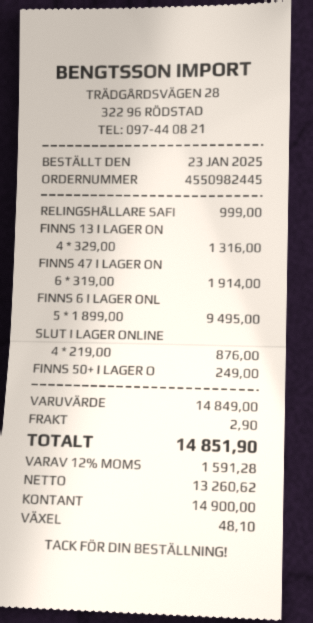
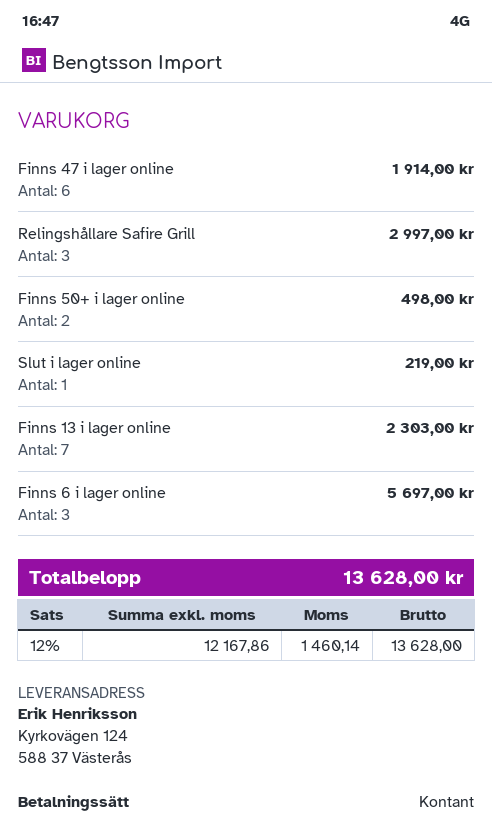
RELINGSHÅLLARE SAFI: 1 for 999.00 -> 3 for 2997.00
FINNS 13 I LAGER ON: 4 for 1316.00 -> 7 for 2303.00
FINNS 6 I LAGER ONL: 5 for 9495.00 -> 3 for 5697.00
SLUT I LAGER ONLINE: 4 for 876.00 -> 1 for 219.00
FINNS 50+ I LAGER O: 1 for 249.00 -> 2 for 498.00
shipping: 2.90 -> none
net: 13260.62 -> 12167.86
tax: 12% = 1591.28 -> 12% = 1460.14
total: 14851.90 -> 13628.00

